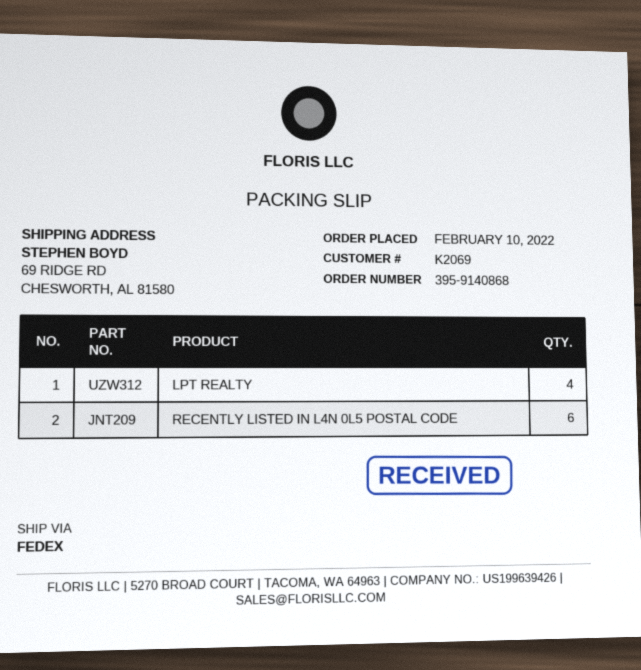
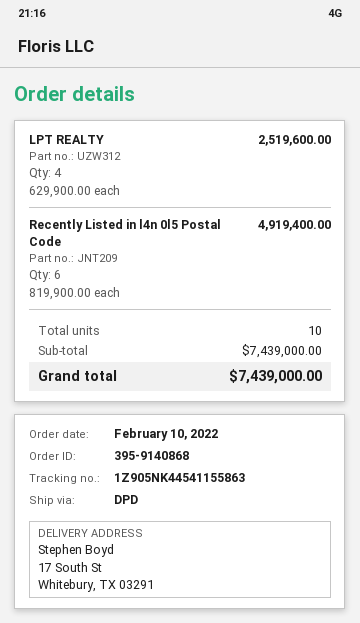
shipping method: FedEx -> DPD
ship to: 69 RIDGE RD, CHESWORTH, AL 81580 -> 17 South St, Whitebury, TX 03291

